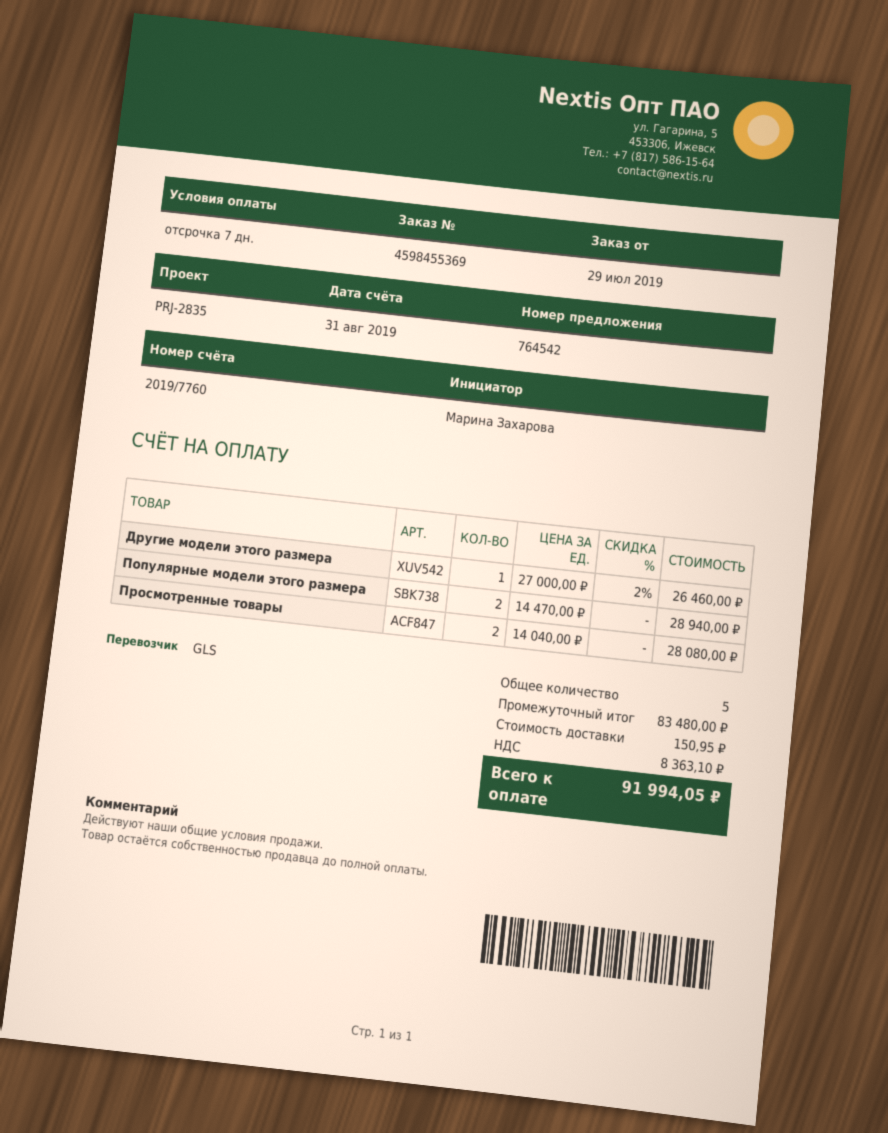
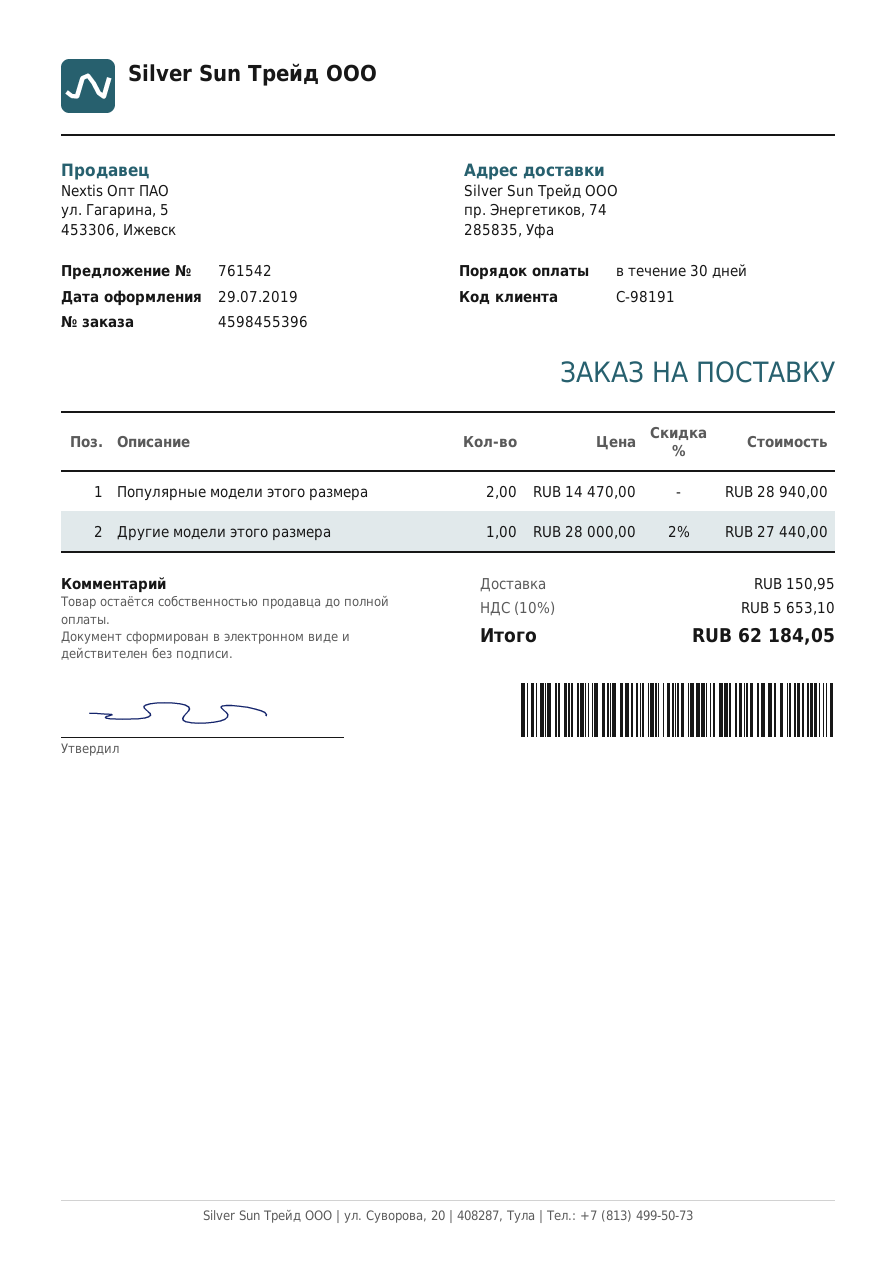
quote number: 764542 -> 761542
order number: 4598455369 -> 4598455396
payment terms: 7 days -> 30 days
Другие модели этого размера: 1 x 27000.00 - 2% = 26460.00 -> 1 x 28000.00 - 2% = 27440.00
Просмотренные товары: 2 x 14040.00 = 28080.00 -> none
tax: 8363.10 -> 5653.10
total: 91994.05 -> 62184.05

